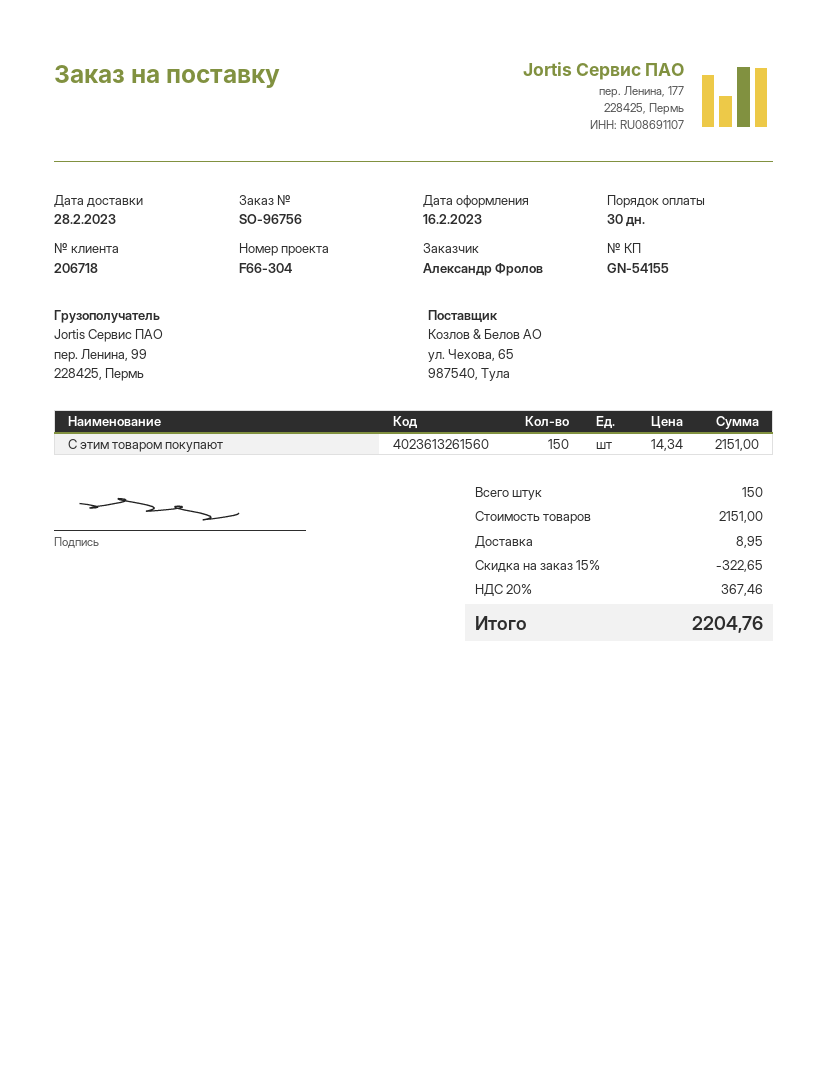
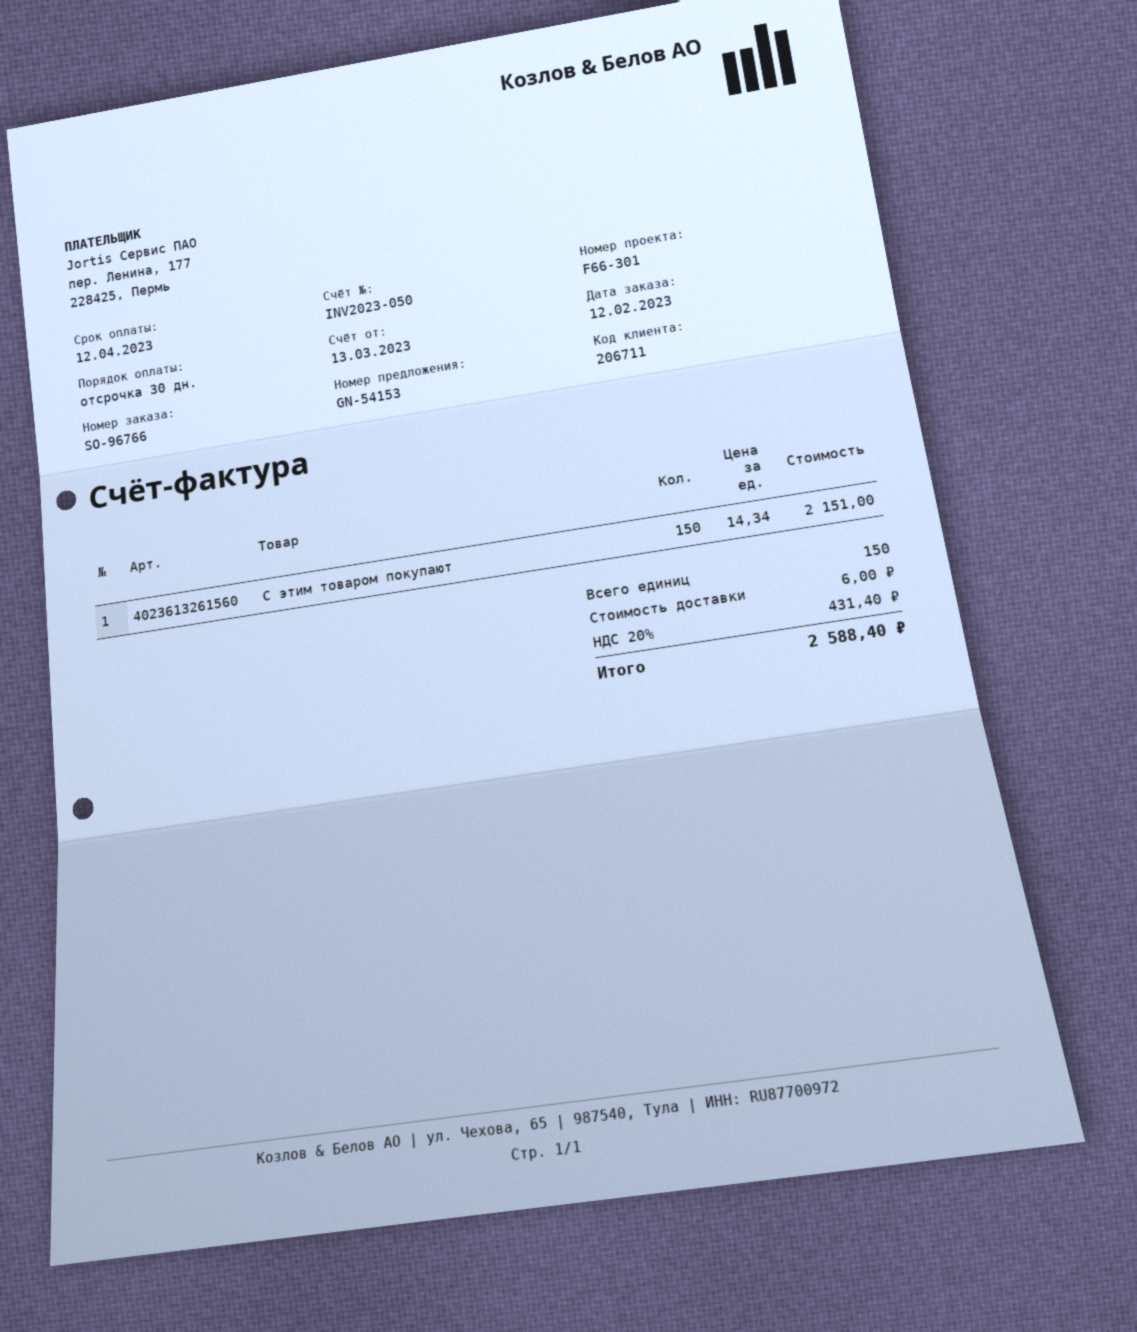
quote number: GN-54155 -> GN-54153
order number: SO-96756 -> SO-96766
order date: 2023-02-16 -> 2023-02-12
customer number: 206718 -> 206711
reference: F66-304 -> F66-301
discount: 15% = 322.65 -> none
shipping: 8.95 -> 6.00
tax: 20% = 367.46 -> 20% = 431.40
total: 2204.76 -> 2588.40

